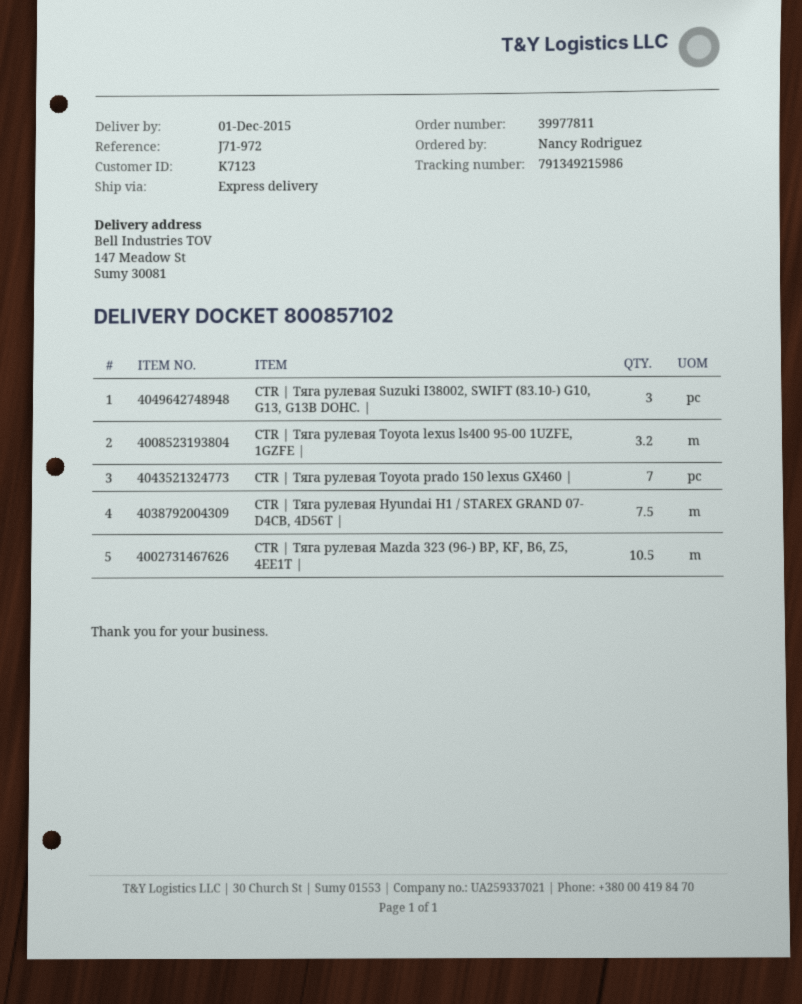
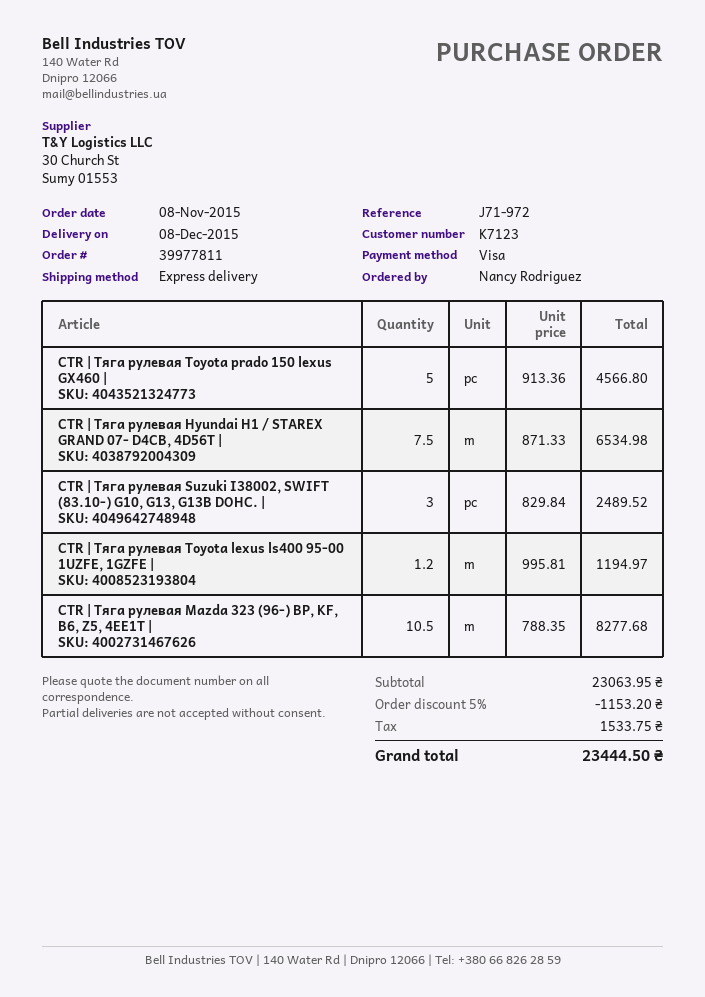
delivery date: 2015-12-01 -> 2015-12-08
CTR | Тяга рулевая Toyota lexus ls400 95-00 1UZFE, 1GZFE |: 3.2 -> 1.2
CTR | Тяга рулевая Toyota prado 150 lexus GX460 |: 7 -> 5

